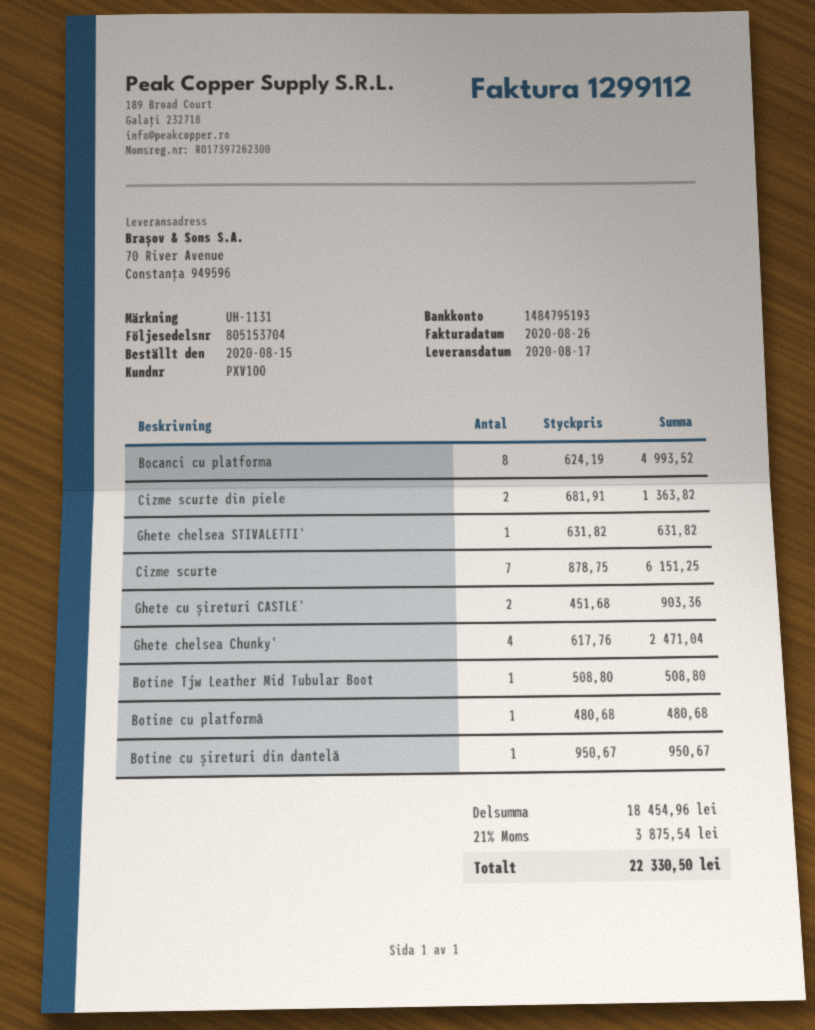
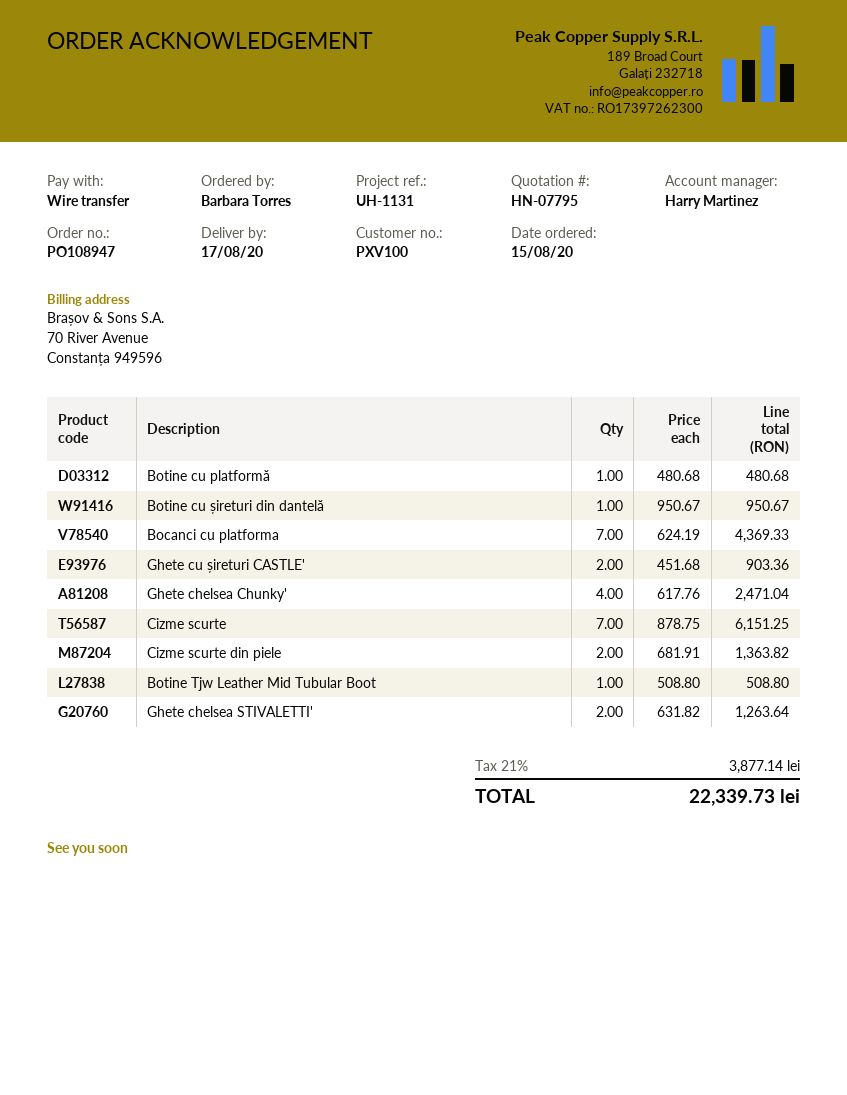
Bocanci cu platforma: 8 x 624.19 = 4993.52 -> 7 x 624.19 = 4369.33
Ghete chelsea STIVALETTI': 1 x 631.82 = 631.82 -> 2 x 631.82 = 1263.64
tax: 21% = 3875.54 -> 21% = 3877.14
total: 22330.50 -> 22339.73

